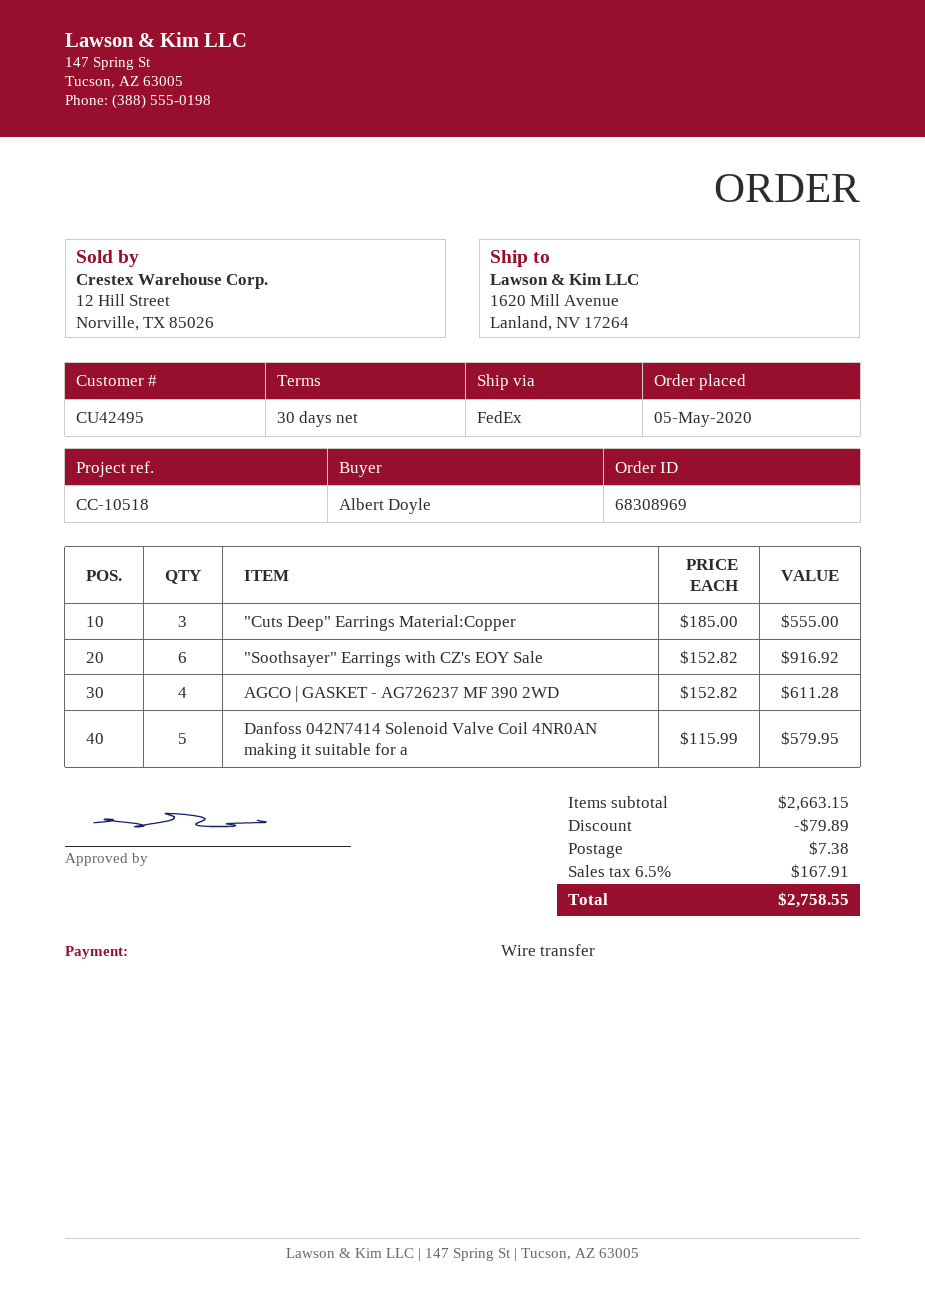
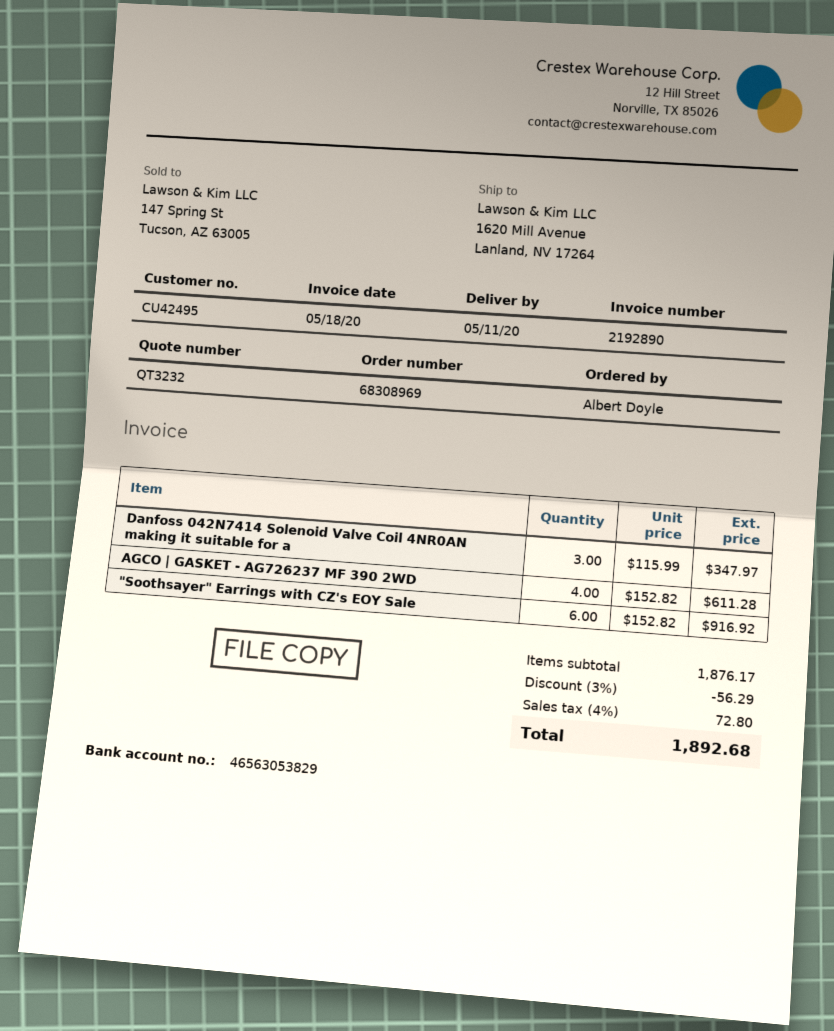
"Cuts Deep" Earrings Material:Copper: 3 x 185.00 = 555.00 -> none
Danfoss 042N7414 Solenoid Valve Coil 4NR0AN making it suitable for a: 5 x 115.99 = 579.95 -> 3 x 115.99 = 347.97
subtotal: 2663.15 -> 1876.17
discount: 79.89 -> 56.29
shipping: 7.38 -> none
tax: 6.5% = 167.91 -> 4% = 72.80
total: 2758.55 -> 1892.68

